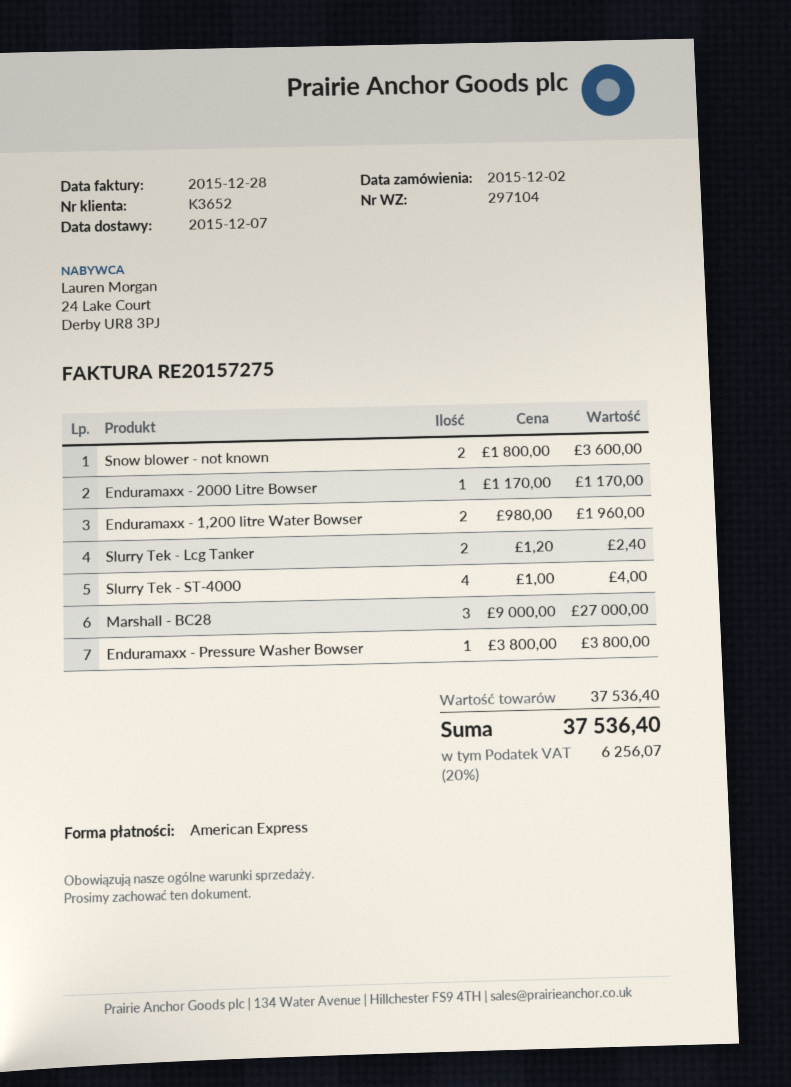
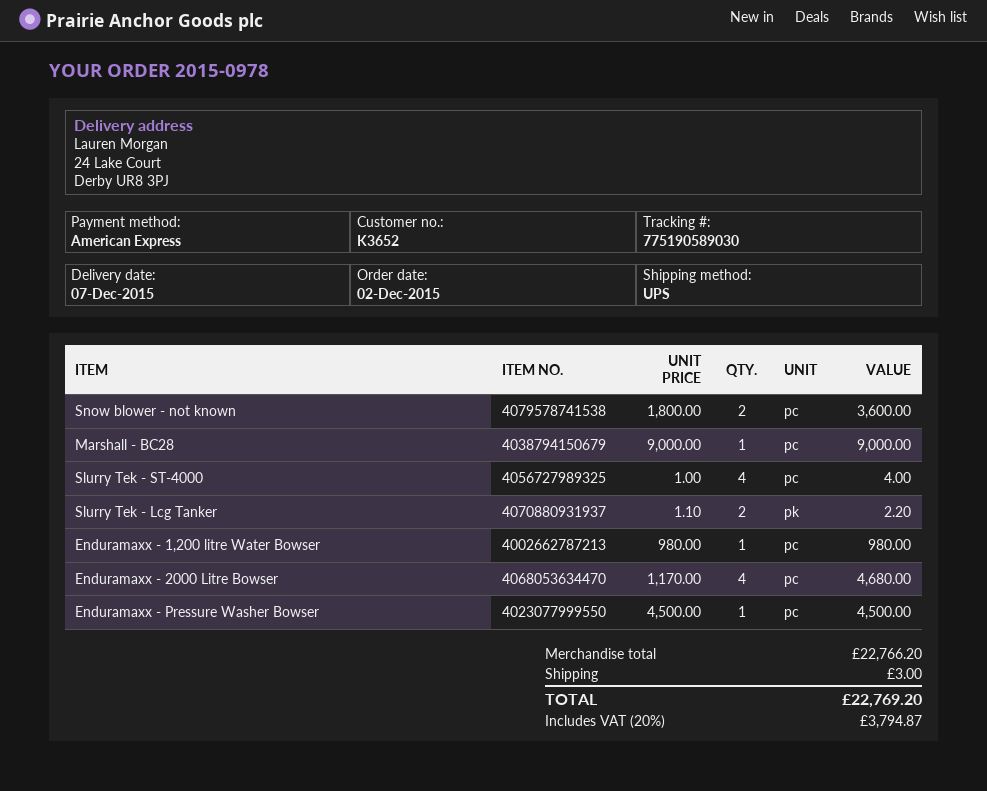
Enduramaxx - 2000 Litre Bowser: 1 x 1170.00 = 1170.00 -> 4 x 1170.00 = 4680.00
Enduramaxx - 1,200 litre Water Bowser: 2 x 980.00 = 1960.00 -> 1 x 980.00 = 980.00
Slurry Tek - Lcg Tanker: 2 x 1.20 = 2.40 -> 2 x 1.10 = 2.20
Marshall - BC28: 3 x 9000.00 = 27000.00 -> 1 x 9000.00 = 9000.00
Enduramaxx - Pressure Washer Bowser: 1 x 3800.00 = 3800.00 -> 1 x 4500.00 = 4500.00
subtotal: 37536.40 -> 22766.20
shipping: none -> 3.00
tax: 20% = 6256.07 -> 20% = 3794.87
total: 37536.40 -> 22769.20

